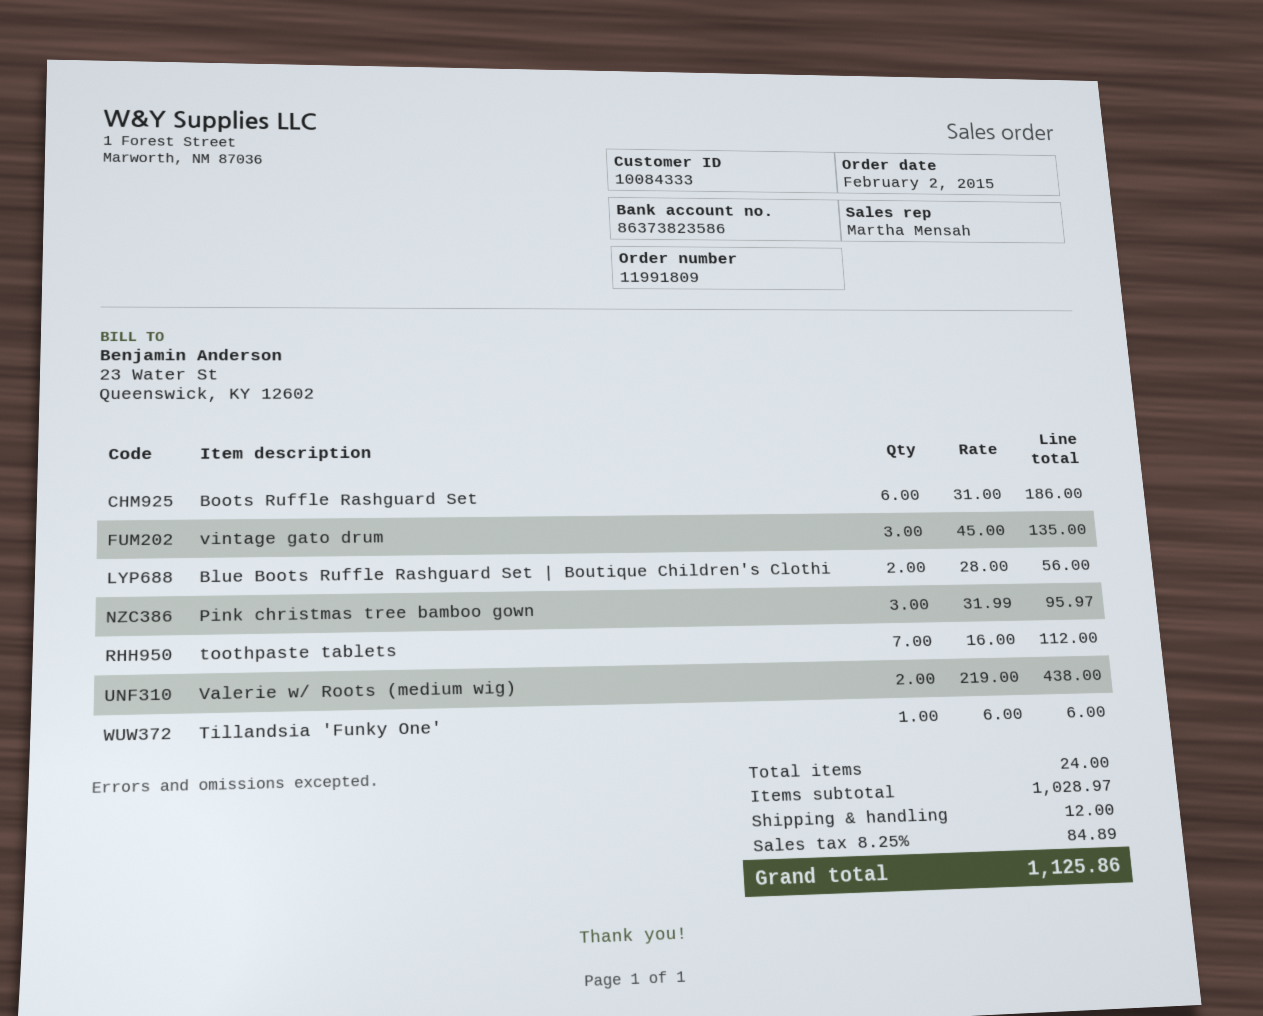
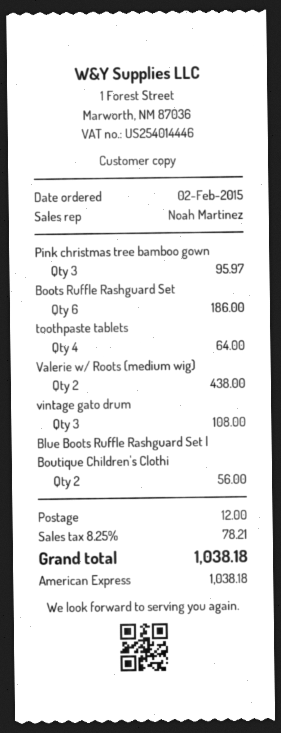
sales rep: Martha Mensah -> Noah Martinez
vintage gato drum: 3 for 135.00 -> 3 for 108.00
toothpaste tablets: 7 for 112.00 -> 4 for 64.00
Tillandsia 'Funky One': 1 for 6.00 -> none
tax: 8.25% = 84.89 -> 8.25% = 78.21
total: 1125.86 -> 1038.18

